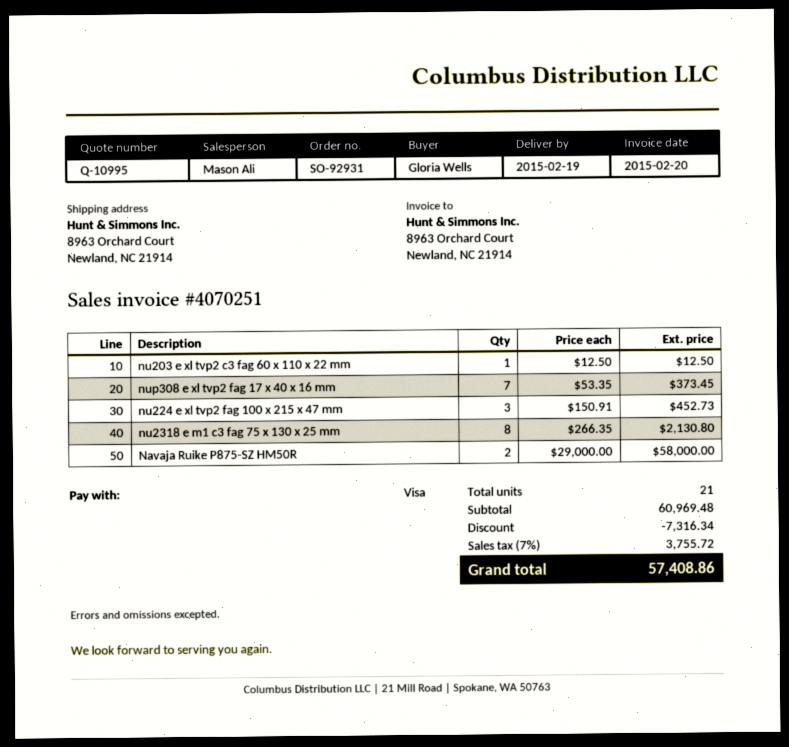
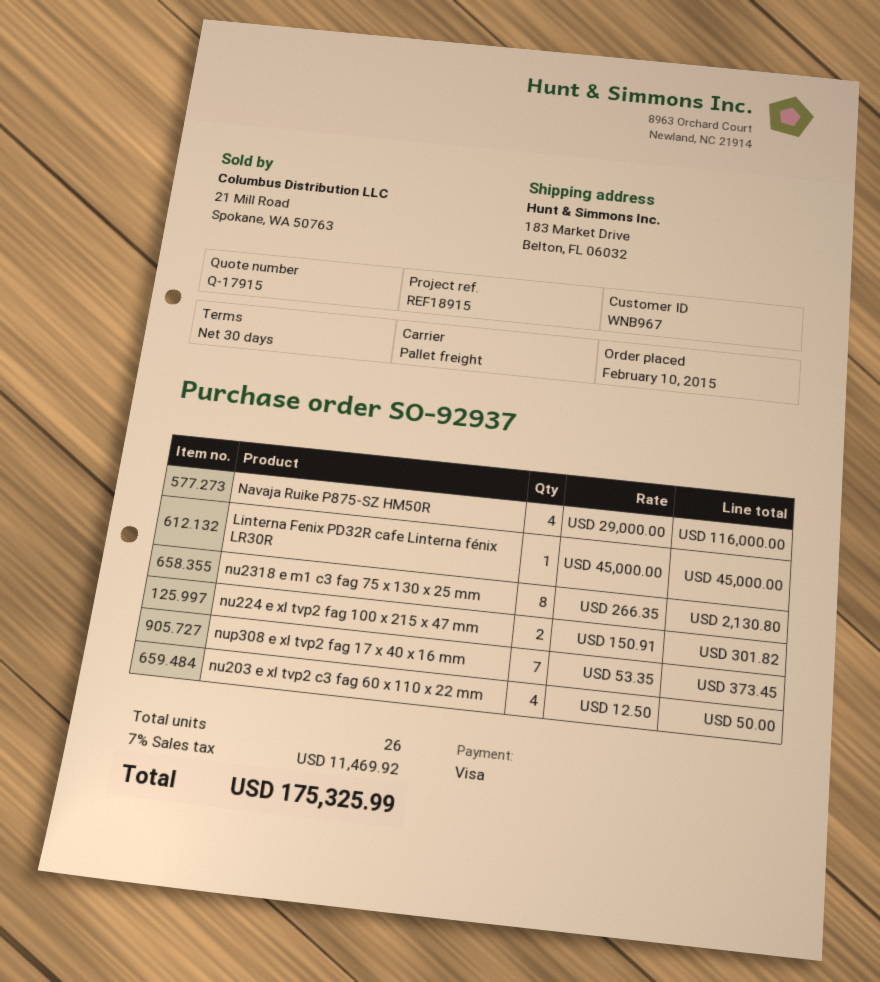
quote number: Q-10995 -> Q-17915
order number: SO-92931 -> SO-92937
ship to: 8963 Orchard Court, Newland, NC 21914 -> 183 Market Drive, Belton, FL 06032
nu203 e xl tvp2 c3 fag 60 x 110 x 22 mm: 1 x 12.50 = 12.50 -> 4 x 12.50 = 50.00
nu224 e xl tvp2 fag 100 x 215 x 47 mm: 3 x 150.91 = 452.73 -> 2 x 150.91 = 301.82
Navaja Ruike P875-SZ HM50R: 2 x 29000.00 = 58000.00 -> 4 x 29000.00 = 116000.00
Linterna Fenix PD32R cafe Linterna fénix LR30R: none -> 1 x 45000.00 = 45000.00
total quantity: 21 -> 26
discount: 7316.34 -> none
tax: 7% = 3755.72 -> 7% = 11469.92
total: 57408.86 -> 175325.99

